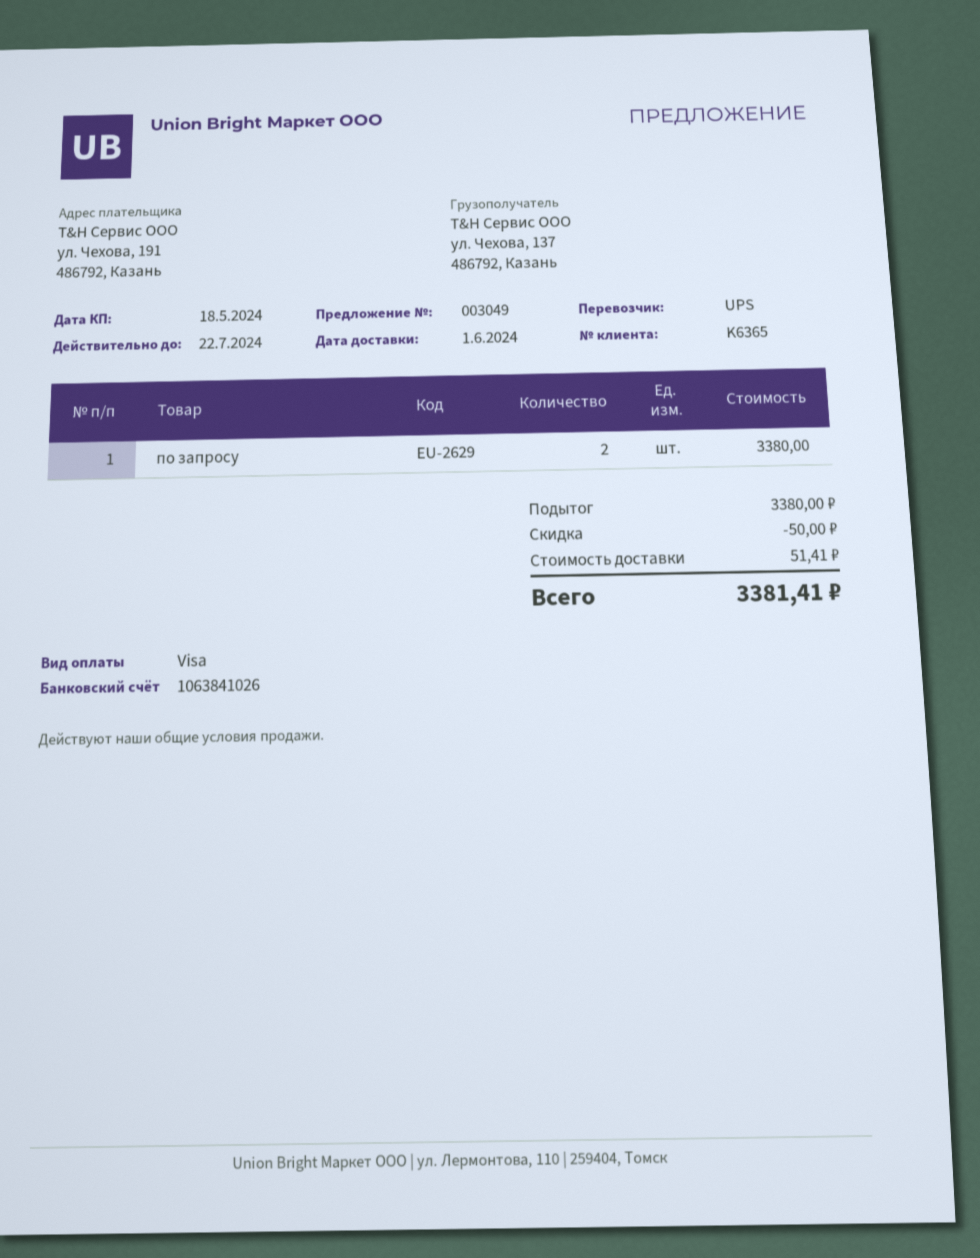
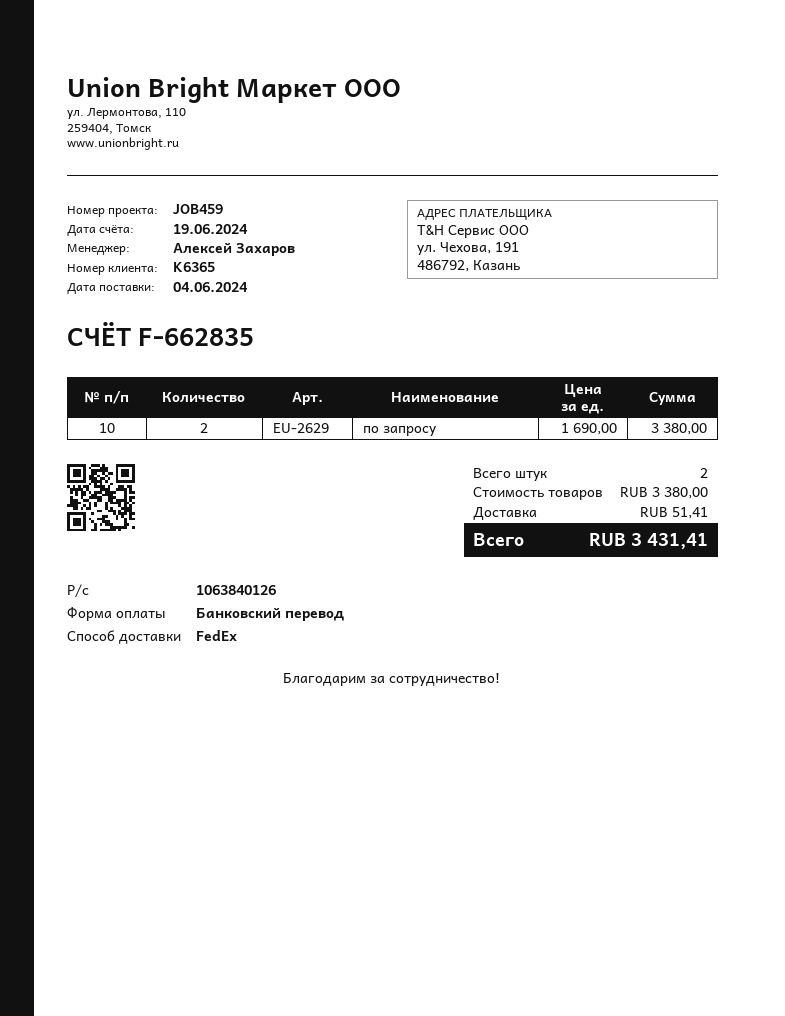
delivery date: 2024-06-01 -> 2024-06-04
payment method: Visa -> bank transfer
bank account: 1063841026 -> 1063840126
shipping method: UPS -> FedEx
discount: 50.00 -> none
total: 3381.41 -> 3431.41

